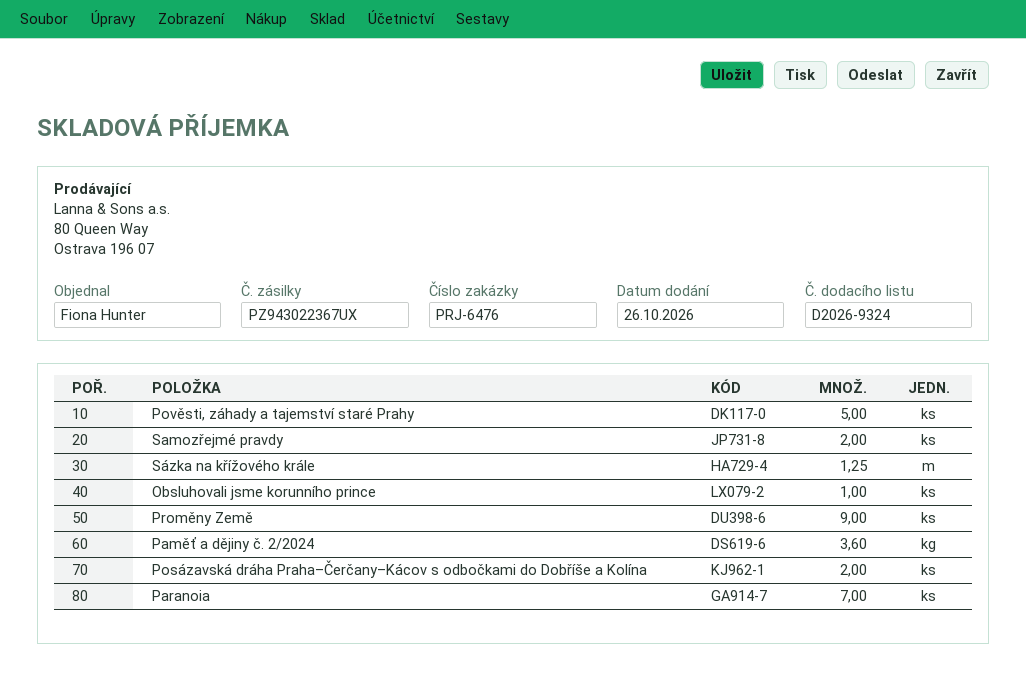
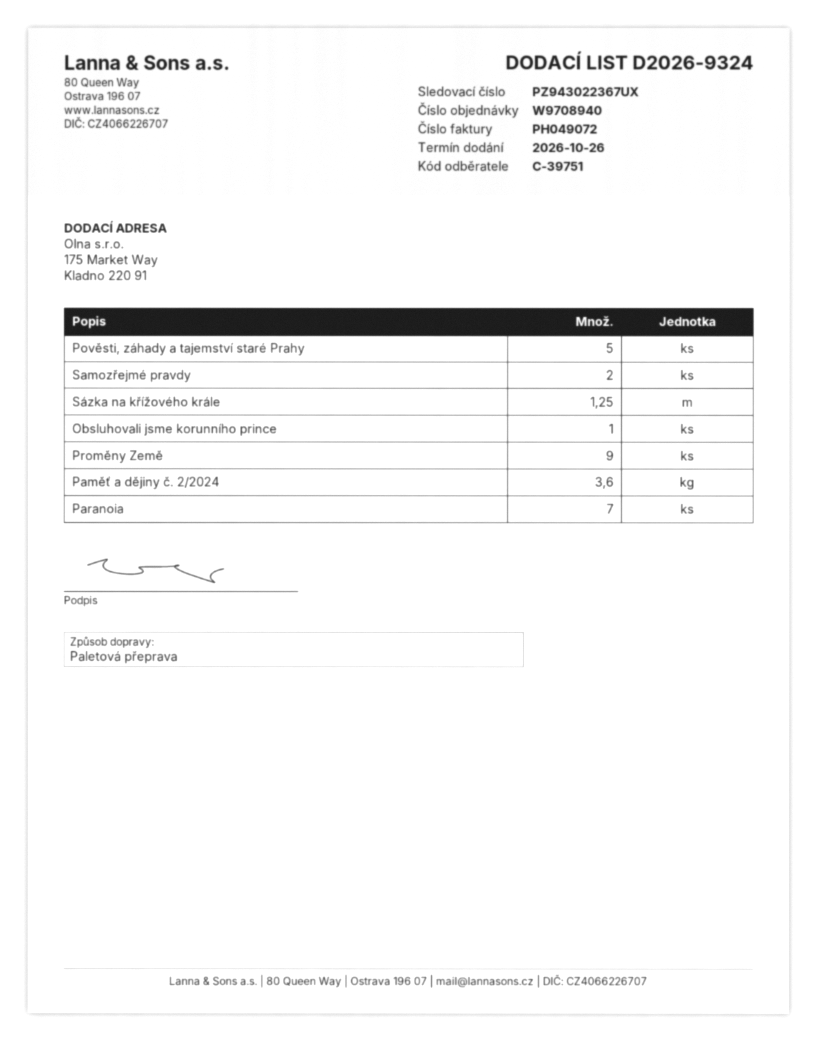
Posázavská dráha Praha–Čerčany–Kácov s odbočkami do Dobříše a Kolína: 2 -> none

